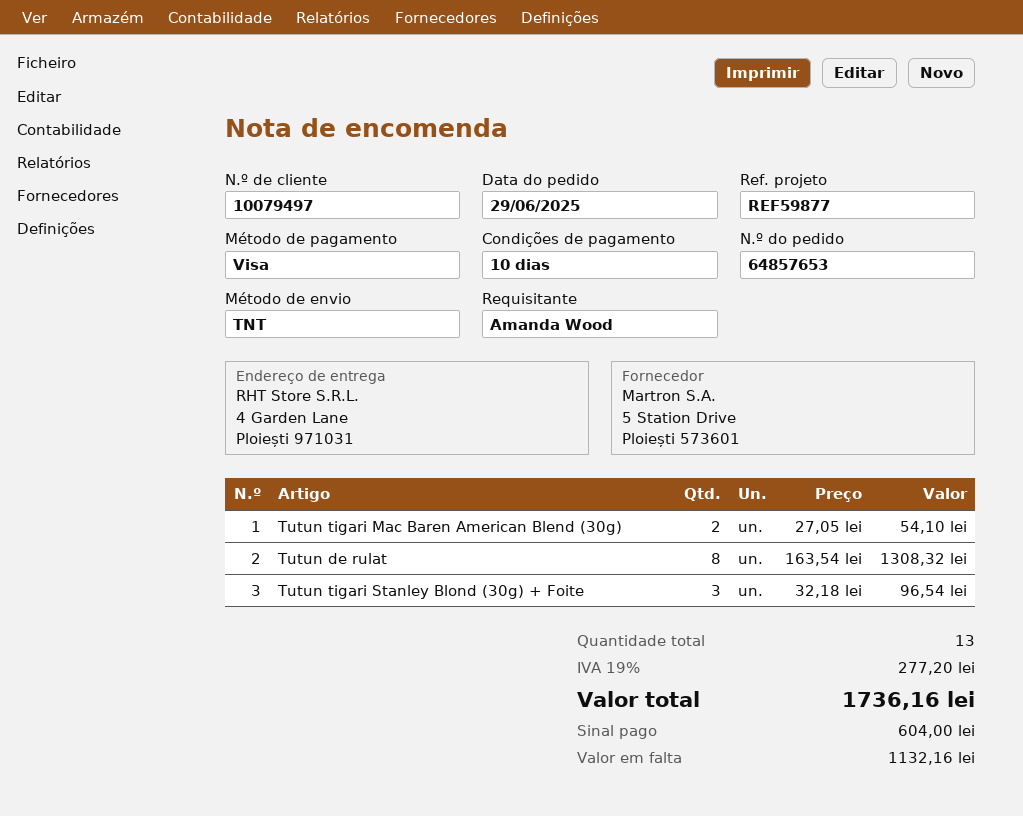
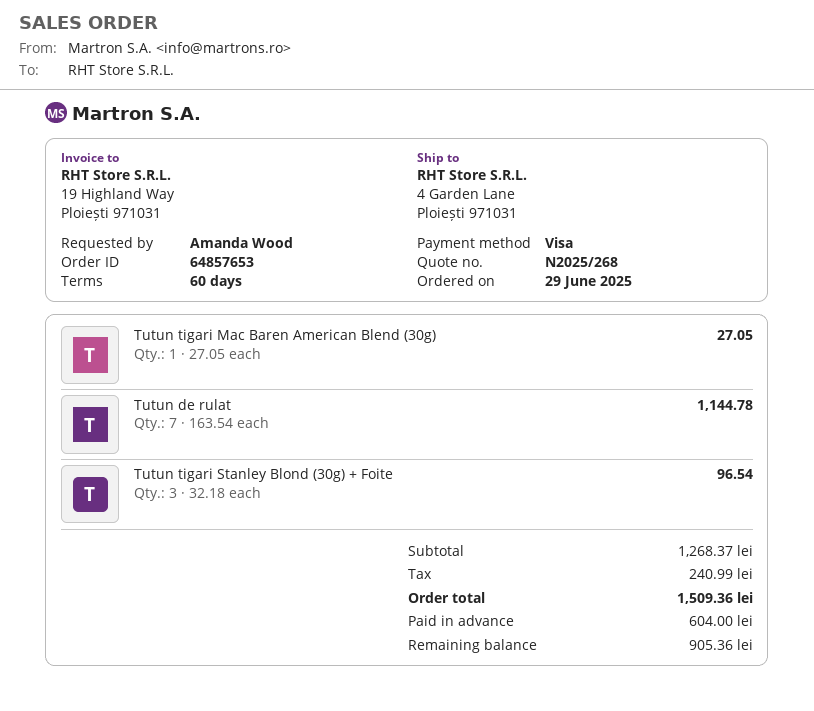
payment terms: 10 days -> 60 days
Tutun tigari Mac Baren American Blend (30g): 2 x 27.05 = 54.10 -> 1 x 27.05 = 27.05
Tutun de rulat: 8 x 163.54 = 1308.32 -> 7 x 163.54 = 1144.78
tax: 277.20 -> 240.99
total: 1736.16 -> 1509.36
balance: 1132.16 -> 905.36

